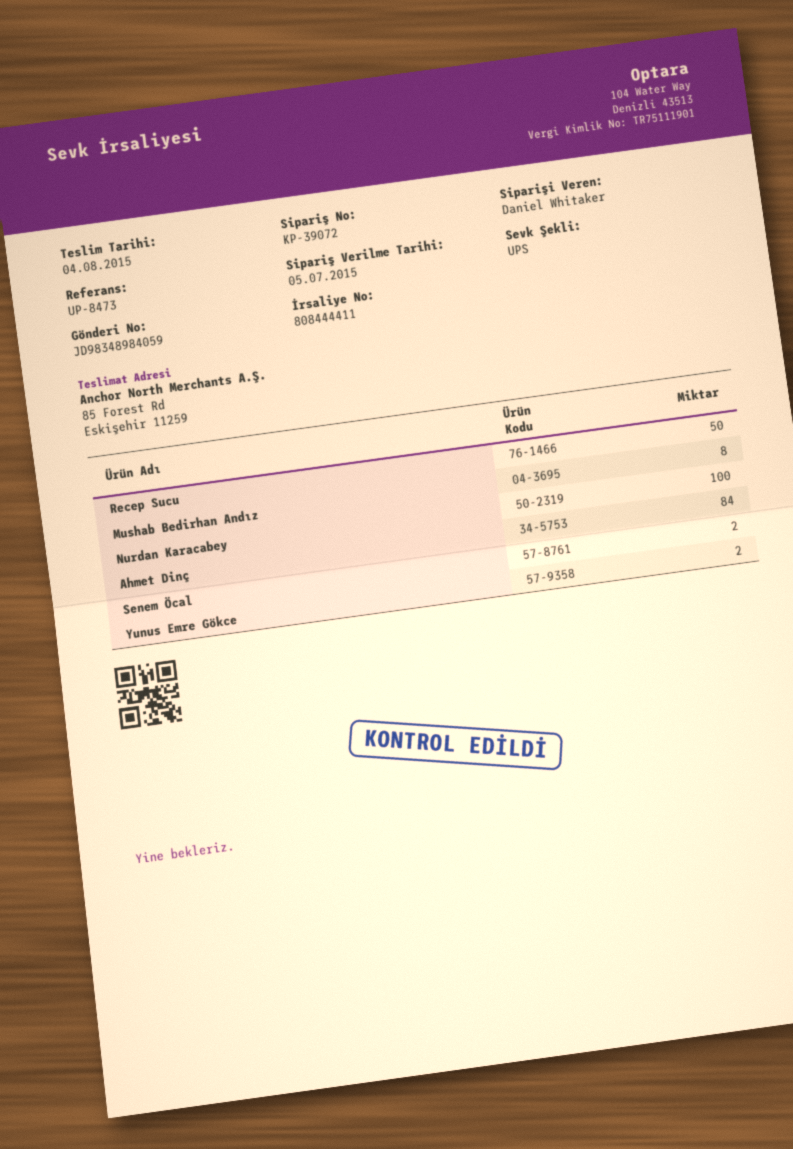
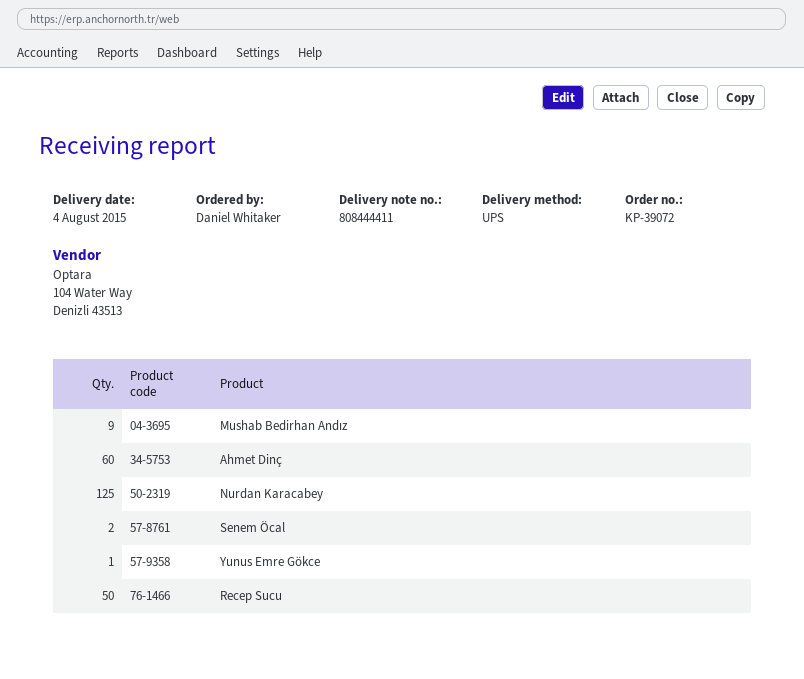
Mushab Bedirhan Andız: 8 -> 9
Nurdan Karacabey: 100 -> 125
Ahmet Dinç: 84 -> 60
Yunus Emre Gökce: 2 -> 1

